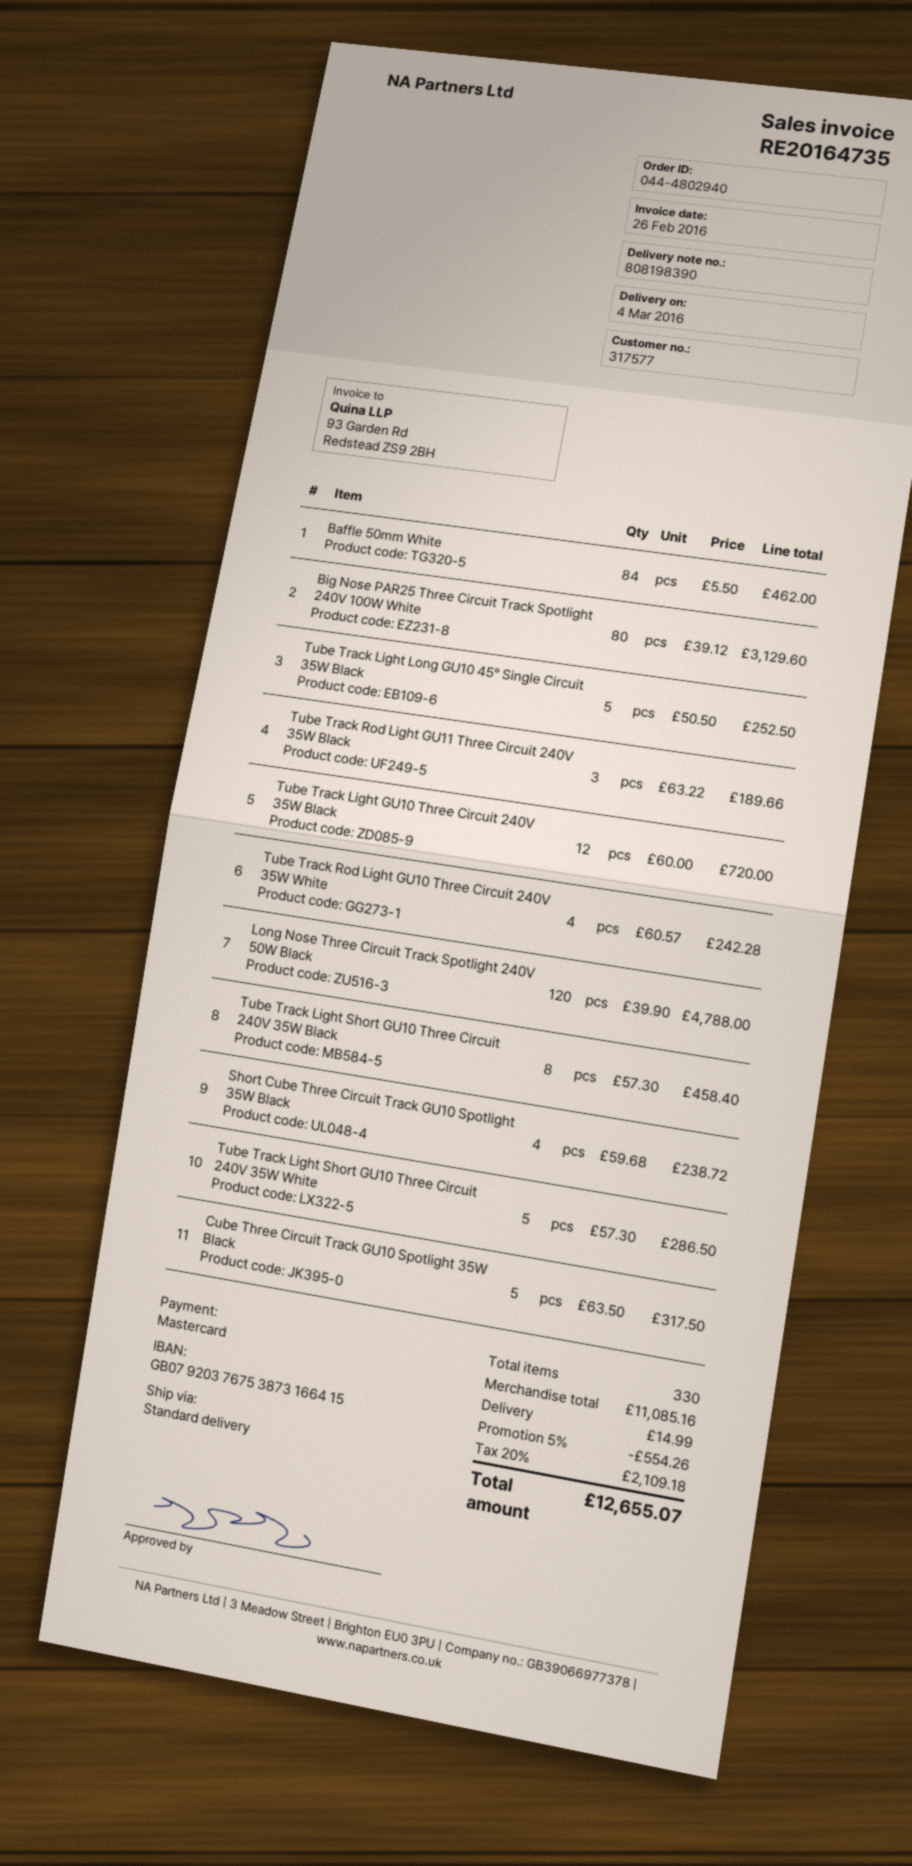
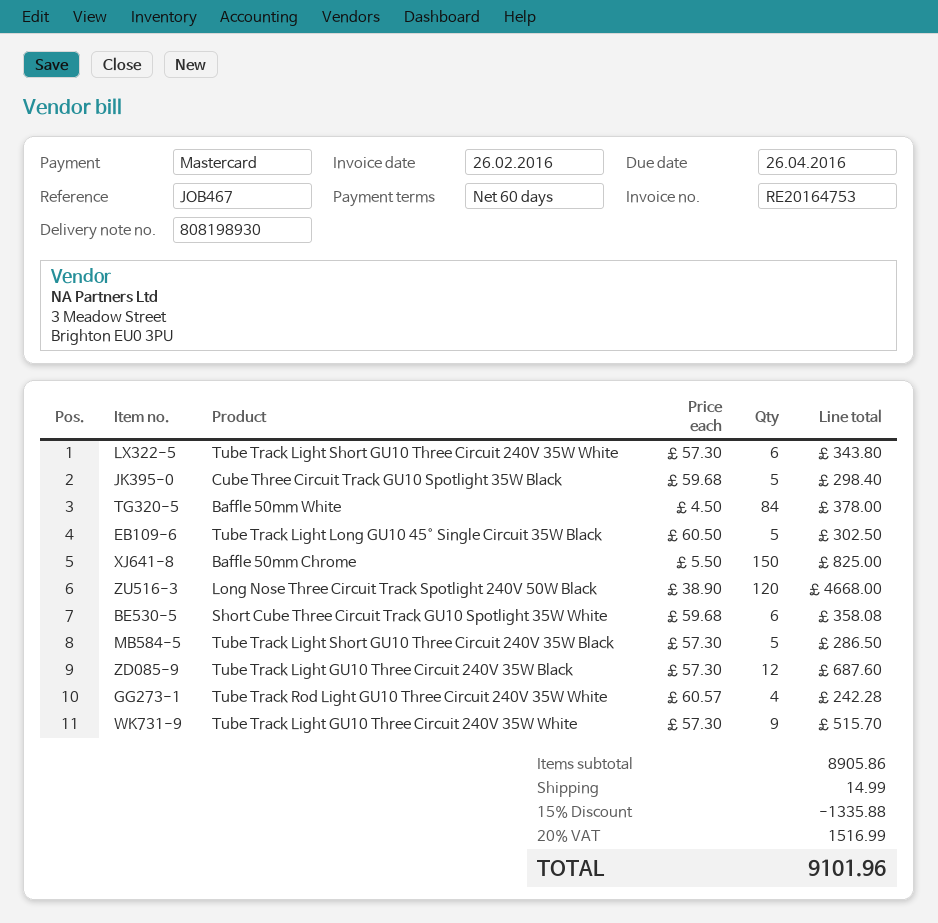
delivery note number: 808198390 -> 808198930
invoice number: RE20164735 -> RE20164753
Baffle 50mm White: 84 x 5.50 = 462.00 -> 84 x 4.50 = 378.00
Big Nose PAR25 Three Circuit Track Spotlight 240V 100W White: 80 x 39.12 = 3129.60 -> none
Tube Track Light Long GU10 45° Single Circuit 35W Black: 5 x 50.50 = 252.50 -> 5 x 60.50 = 302.50
Tube Track Rod Light GU11 Three Circuit 240V 35W Black: 3 x 63.22 = 189.66 -> none
Tube Track Light GU10 Three Circuit 240V 35W Black: 12 x 60.00 = 720.00 -> 12 x 57.30 = 687.60
Long Nose Three Circuit Track Spotlight 240V 50W Black: 120 x 39.90 = 4788.00 -> 120 x 38.90 = 4668.00
Tube Track Light Short GU10 Three Circuit 240V 35W Black: 8 x 57.30 = 458.40 -> 5 x 57.30 = 286.50
Short Cube Three Circuit Track GU10 Spotlight 35W Black: 4 x 59.68 = 238.72 -> none
Tube Track Light Short GU10 Three Circuit 240V 35W White: 5 x 57.30 = 286.50 -> 6 x 57.30 = 343.80
Cube Three Circuit Track GU10 Spotlight 35W Black: 5 x 63.50 = 317.50 -> 5 x 59.68 = 298.40
Baffle 50mm Chrome: none -> 150 x 5.50 = 825.00
Short Cube Three Circuit Track GU10 Spotlight 35W White: none -> 6 x 59.68 = 358.08
Tube Track Light GU10 Three Circuit 240V 35W White: none -> 9 x 57.30 = 515.70
subtotal: 11085.16 -> 8905.86
discount: 5% = 554.26 -> 15% = 1335.88
tax: 20% = 2109.18 -> 20% = 1516.99
total: 12655.07 -> 9101.96

